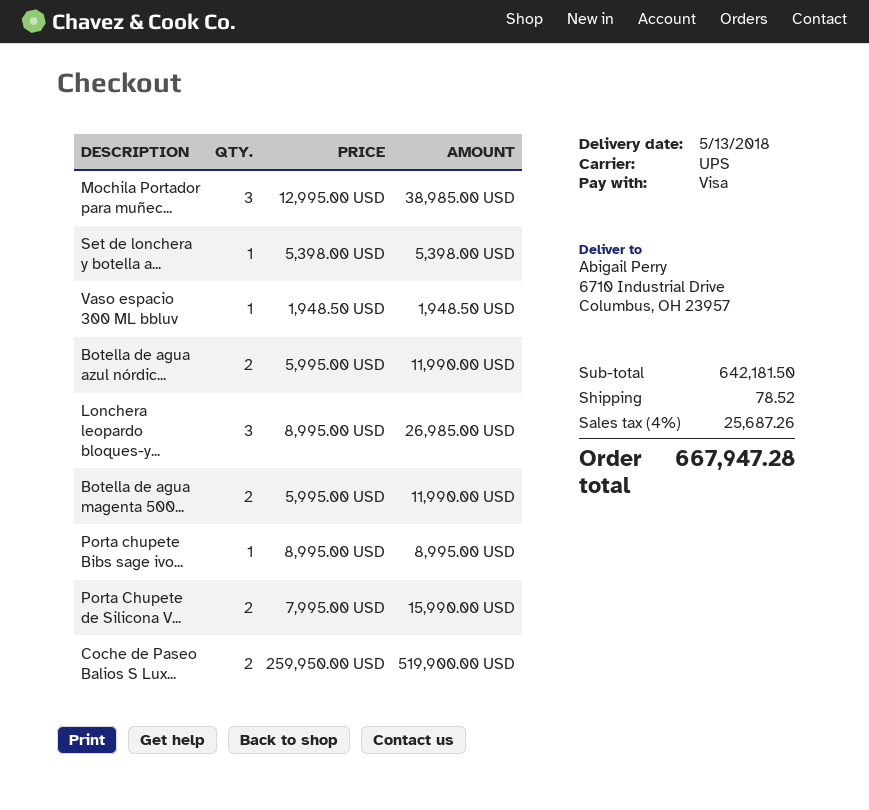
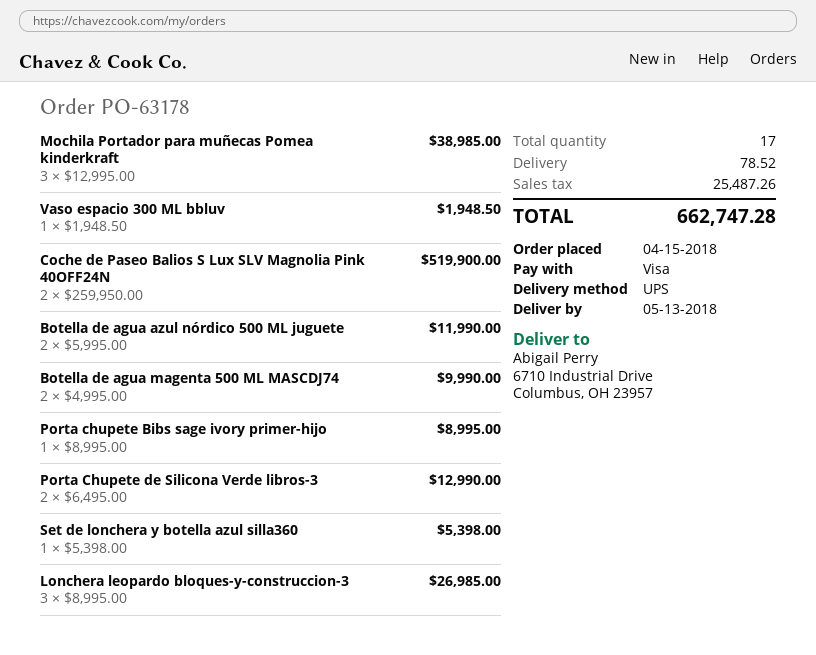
Botella de agua magenta 500...: 2 x 5995.00 = 11990.00 -> 2 x 4995.00 = 9990.00
Porta Chupete de Silicona V...: 2 x 7995.00 = 15990.00 -> 2 x 6495.00 = 12990.00
tax: 25687.26 -> 25487.26
total: 667947.28 -> 662747.28

